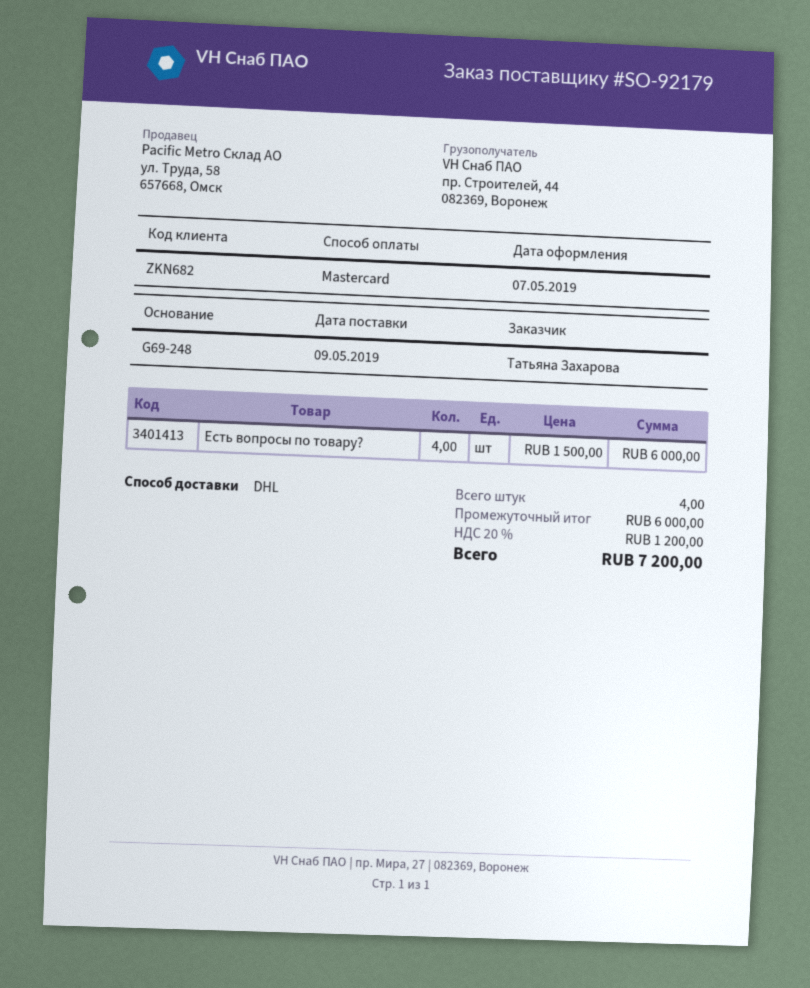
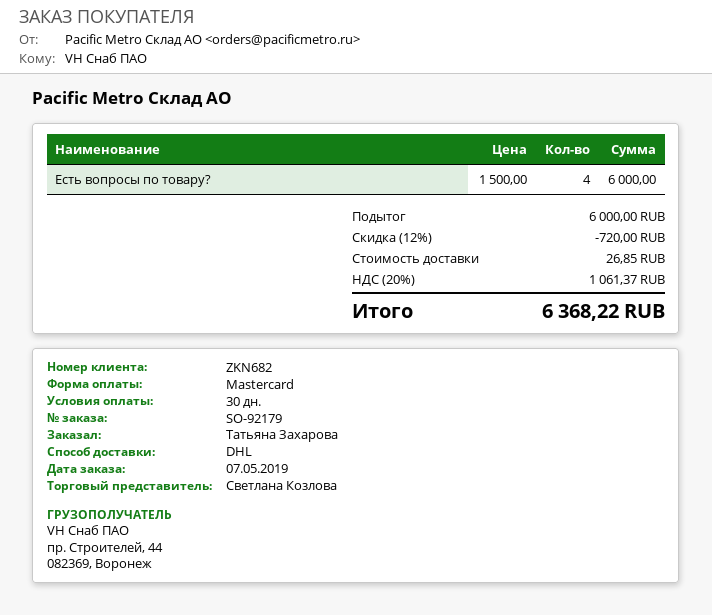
discount: none -> 12% = 720.00
shipping: none -> 26.85
tax: 20% = 1200.00 -> 20% = 1061.37
total: 7200.00 -> 6368.22

